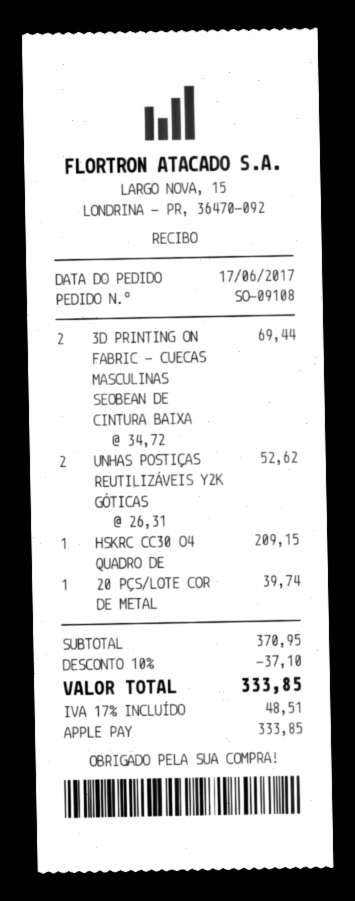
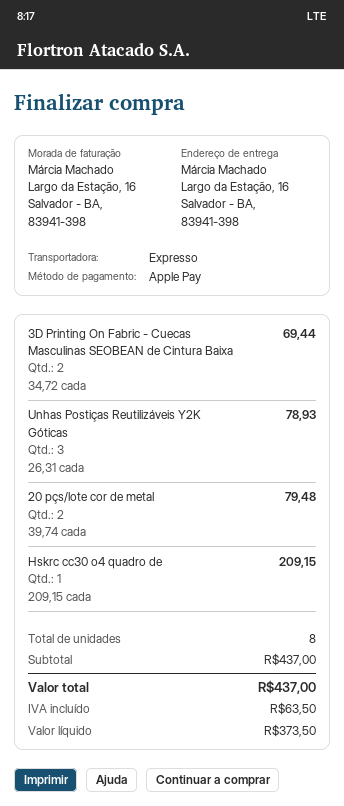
UNHAS POSTIÇAS REUTILIZÁVEIS Y2K GÓTICAS: 2 x 26.31 = 52.62 -> 3 x 26.31 = 78.93
20 PÇS/LOTE COR DE METAL: 1 x 39.74 = 39.74 -> 2 x 39.74 = 79.48
subtotal: 370.95 -> 437.00
discount: 10% = 37.10 -> none
tax: 48.51 -> 63.50
total: 333.85 -> 437.00

